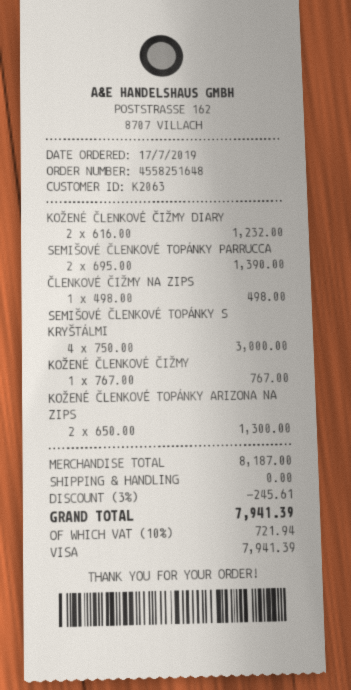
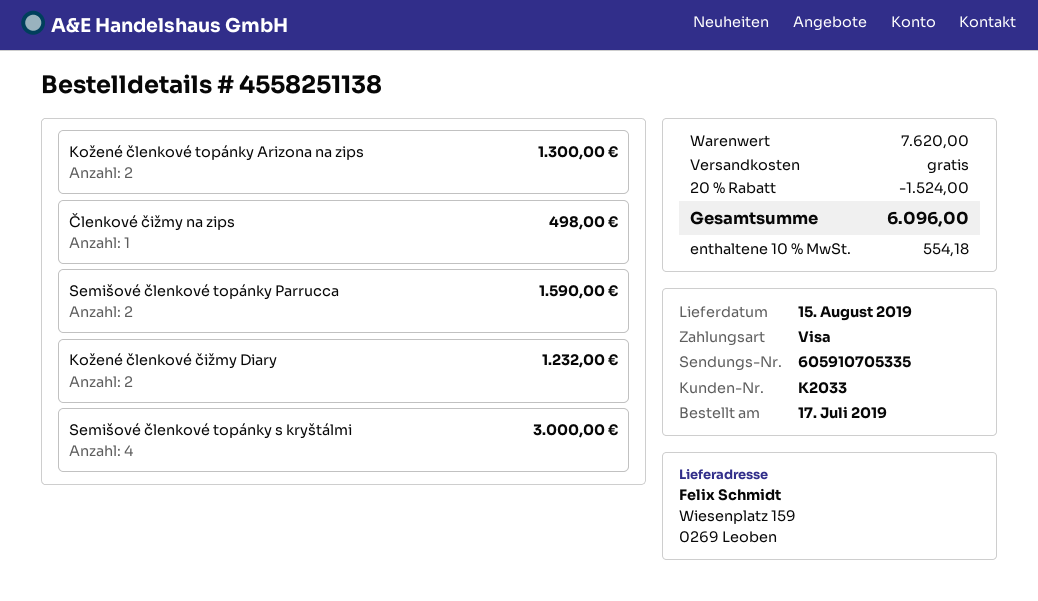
order number: 4558251648 -> 4558251138
customer number: K2063 -> K2033
SEMIŠOVÉ ČLENKOVÉ TOPÁNKY PARRUCCA: 2 for 1390.00 -> 2 for 1590.00
KOŽENÉ ČLENKOVÉ ČIŽMY: 1 for 767.00 -> none
subtotal: 8187.00 -> 7620.00
discount: 3% = 245.61 -> 20% = 1524.00
tax: 10% = 721.94 -> 10% = 554.18
total: 7941.39 -> 6096.00

